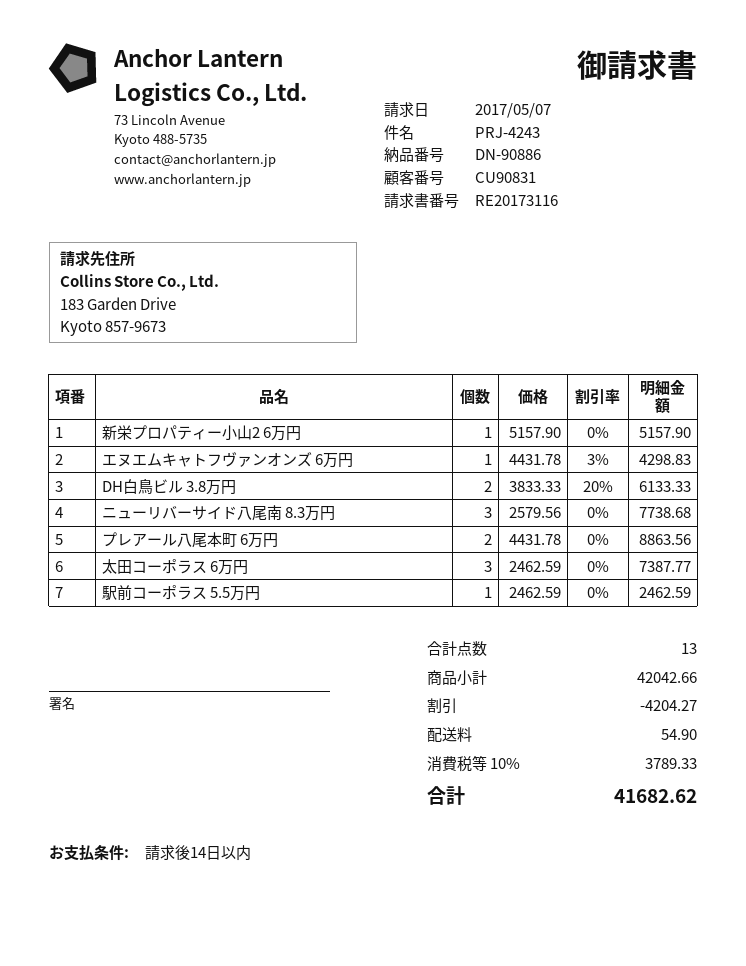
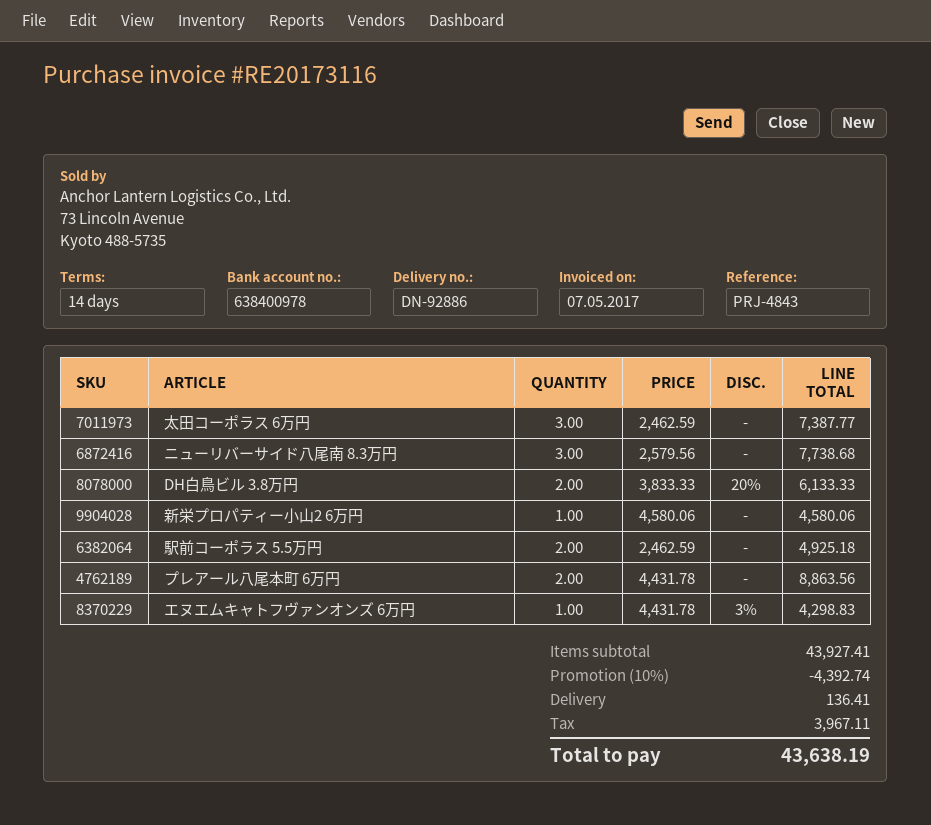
delivery note number: DN-90886 -> DN-92886
reference: PRJ-4243 -> PRJ-4843
新栄プロパティー小山2 6万円: 1 x 5157.90 = 5157.90 -> 1 x 4580.06 = 4580.06
駅前コーポラス 5.5万円: 1 x 2462.59 = 2462.59 -> 2 x 2462.59 = 4925.18
subtotal: 42042.66 -> 43927.41
discount: 4204.27 -> 4392.74
shipping: 54.90 -> 136.41
tax: 3789.33 -> 3967.11
total: 41682.62 -> 43638.19

